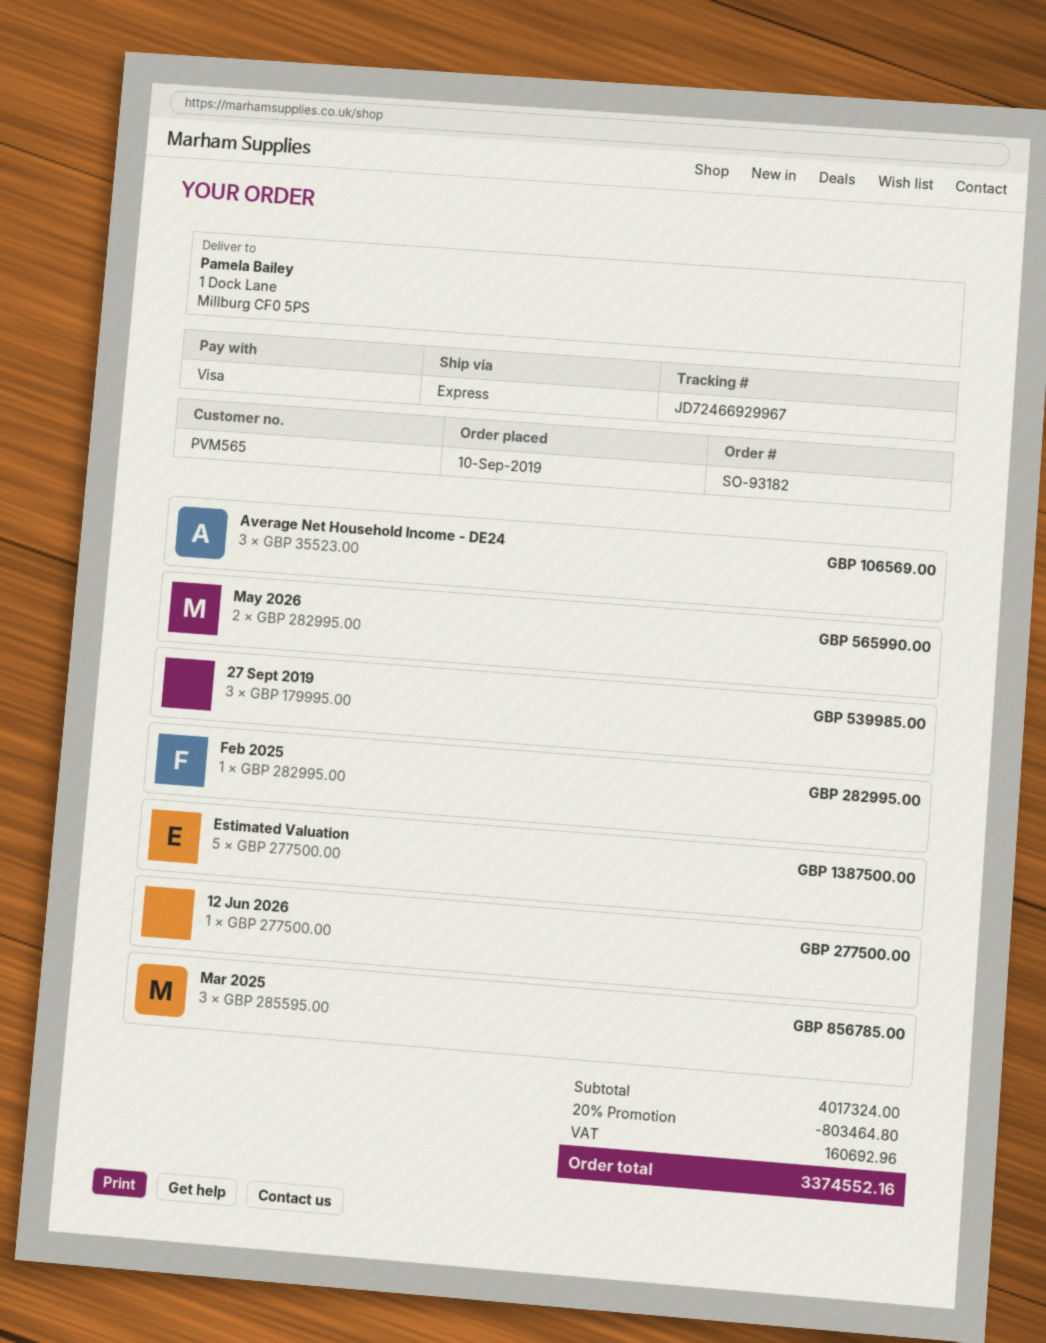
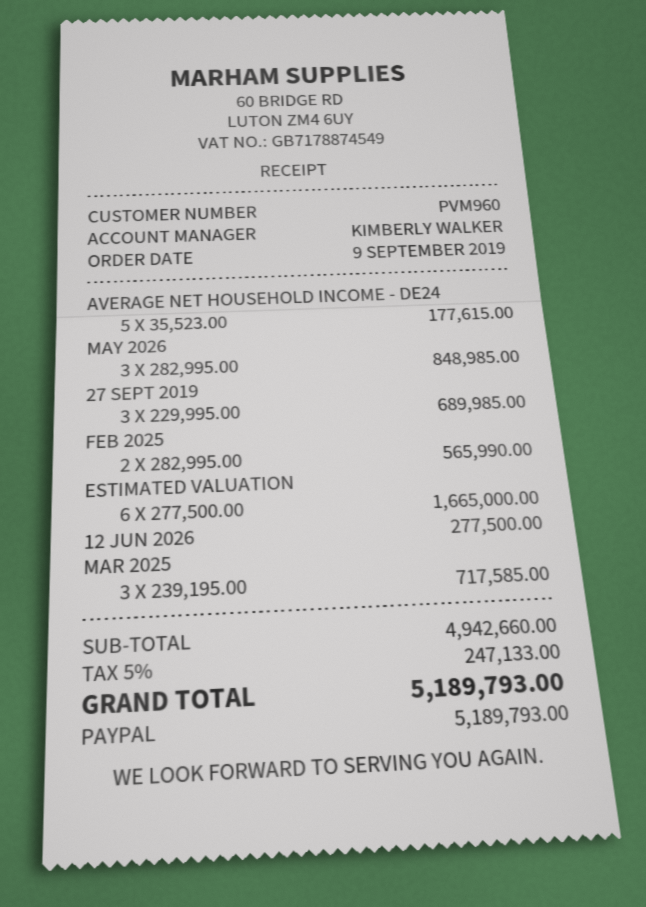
order date: 2019-09-10 -> 2019-09-09
customer number: PVM565 -> PVM960
payment method: Visa -> PayPal
Average Net Household Income - DE24: 3 x 35523.00 = 106569.00 -> 5 x 35523.00 = 177615.00
May 2026: 2 x 282995.00 = 565990.00 -> 3 x 282995.00 = 848985.00
27 Sept 2019: 3 x 179995.00 = 539985.00 -> 3 x 229995.00 = 689985.00
Feb 2025: 1 x 282995.00 = 282995.00 -> 2 x 282995.00 = 565990.00
Estimated Valuation: 5 x 277500.00 = 1387500.00 -> 6 x 277500.00 = 1665000.00
Mar 2025: 3 x 285595.00 = 856785.00 -> 3 x 239195.00 = 717585.00
subtotal: 4017324.00 -> 4942660.00
discount: 20% = 803464.80 -> none
tax: 160692.96 -> 247133.00
total: 3374552.16 -> 5189793.00

